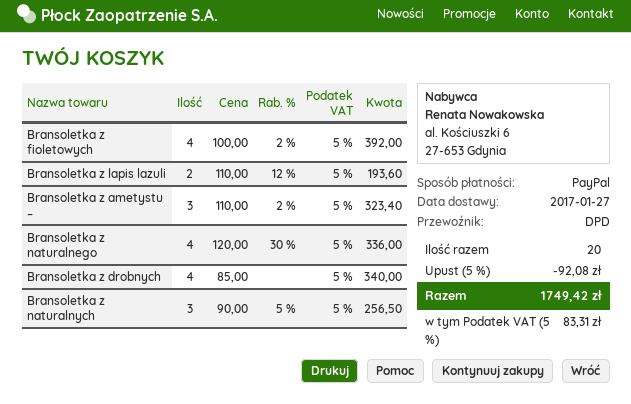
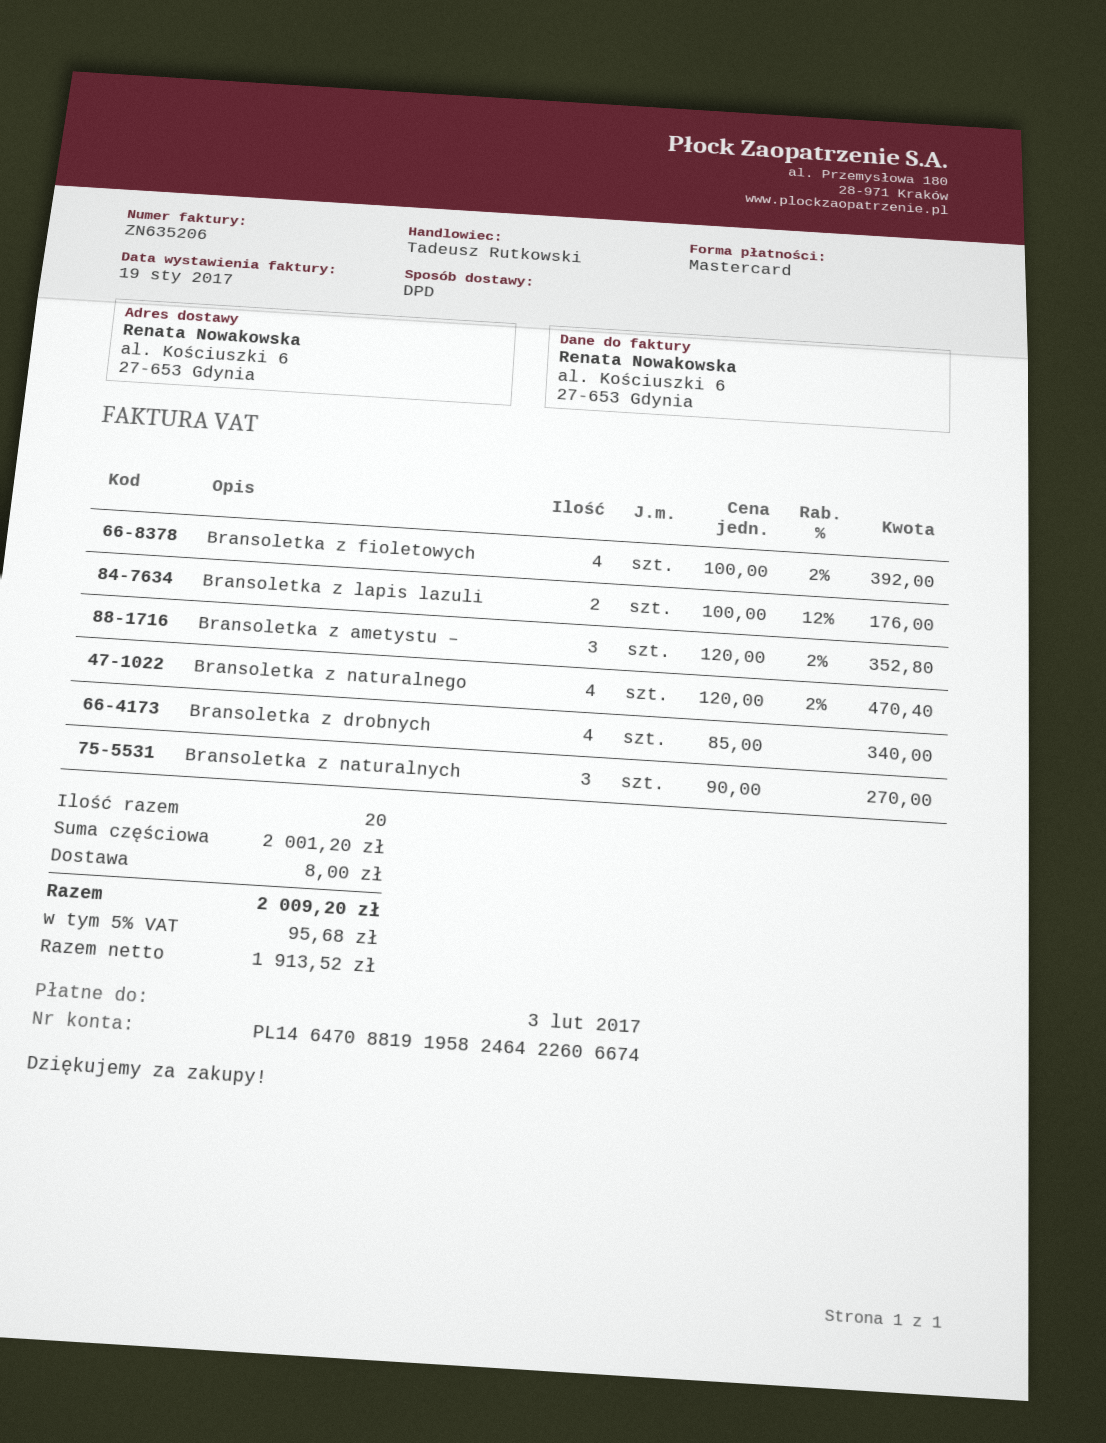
payment method: PayPal -> Mastercard
Bransoletka z lapis lazuli: 2 x 110.00 - 12% = 193.60 -> 2 x 100.00 - 12% = 176.00
Bransoletka z ametystu –: 3 x 110.00 - 2% = 323.40 -> 3 x 120.00 - 2% = 352.80
Bransoletka z naturalnego: 4 x 120.00 - 30% = 336.00 -> 4 x 120.00 - 2% = 470.40
Bransoletka z naturalnych: 3 x 90.00 - 5% = 256.50 -> 3 x 90.00 = 270.00
discount: 5% = 92.08 -> none
shipping: none -> 8.00
tax: 5% = 83.31 -> 5% = 95.68
total: 1749.42 -> 2009.20

